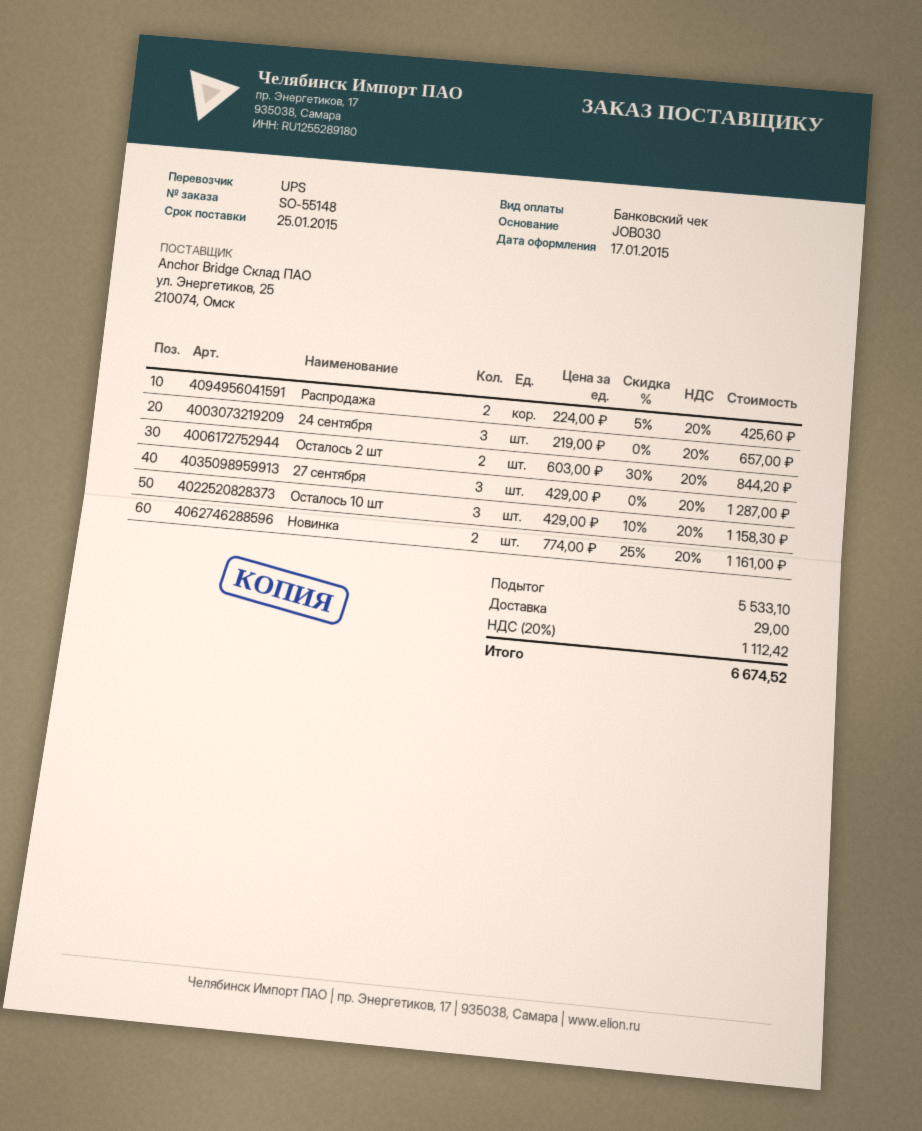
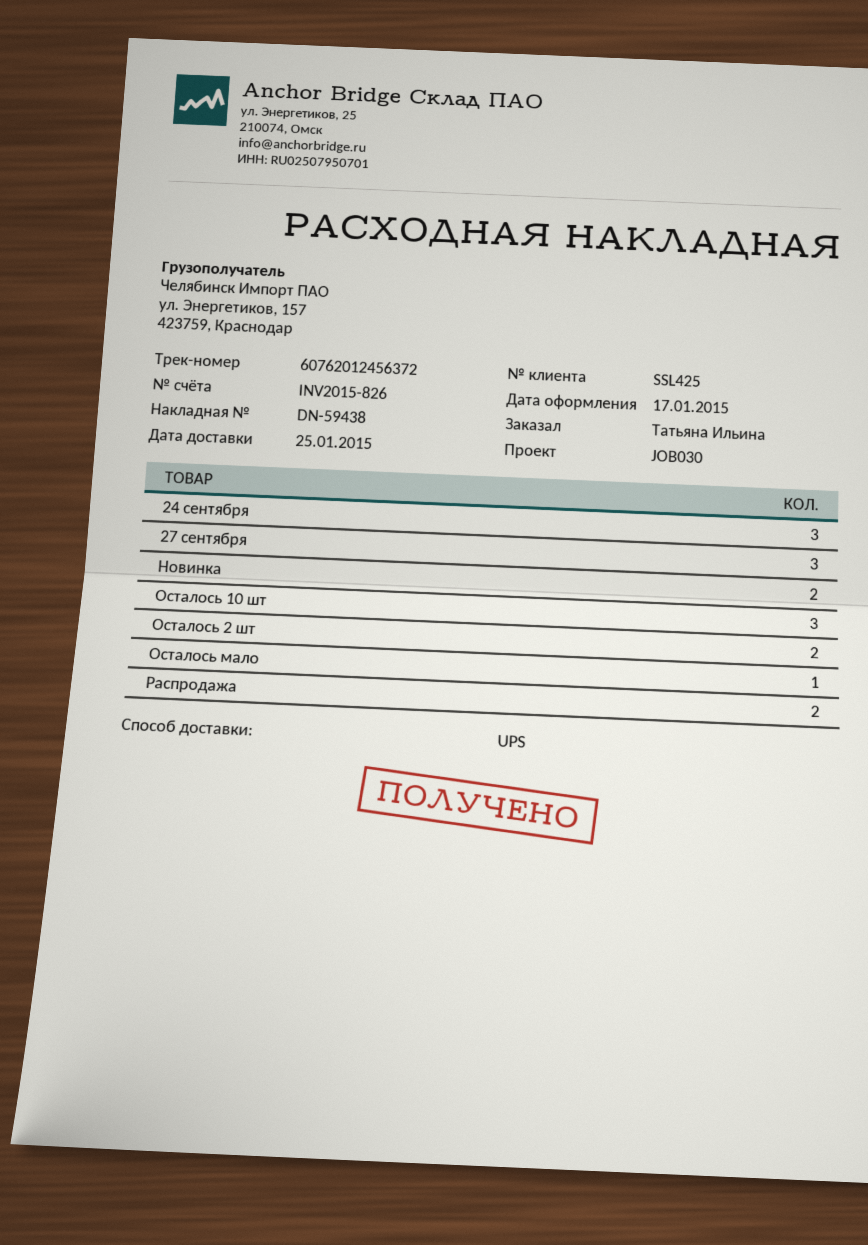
Осталось мало: none -> 1

